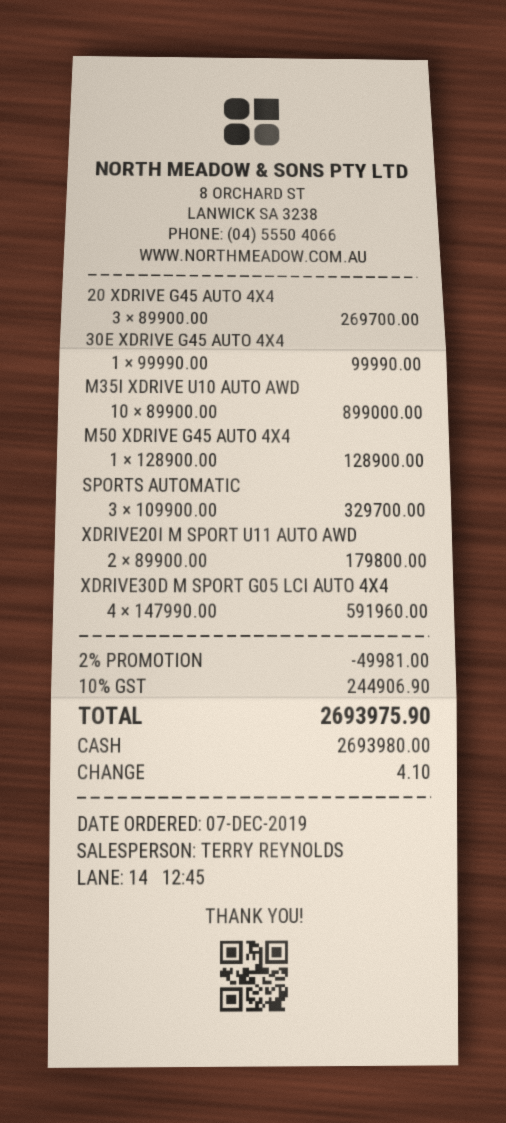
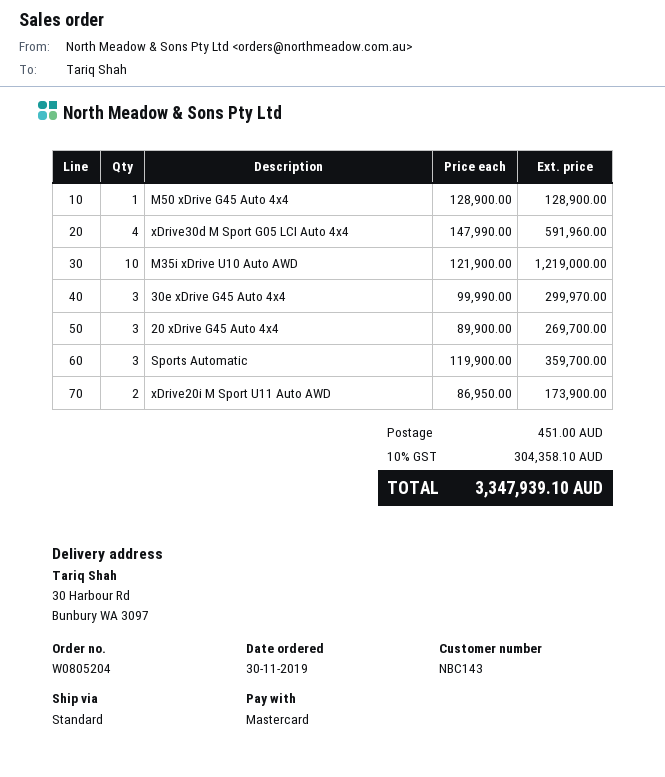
order date: 2019-12-07 -> 2019-11-30
payment method: cash -> Mastercard
30E XDRIVE G45 AUTO 4X4: 1 x 99990.00 = 99990.00 -> 3 x 99990.00 = 299970.00
M35I XDRIVE U10 AUTO AWD: 10 x 89900.00 = 899000.00 -> 10 x 121900.00 = 1219000.00
SPORTS AUTOMATIC: 3 x 109900.00 = 329700.00 -> 3 x 119900.00 = 359700.00
XDRIVE20I M SPORT U11 AUTO AWD: 2 x 89900.00 = 179800.00 -> 2 x 86950.00 = 173900.00
discount: 2% = 49981.00 -> none
shipping: none -> 451.00
tax: 10% = 244906.90 -> 10% = 304358.10
total: 2693975.90 -> 3347939.10

